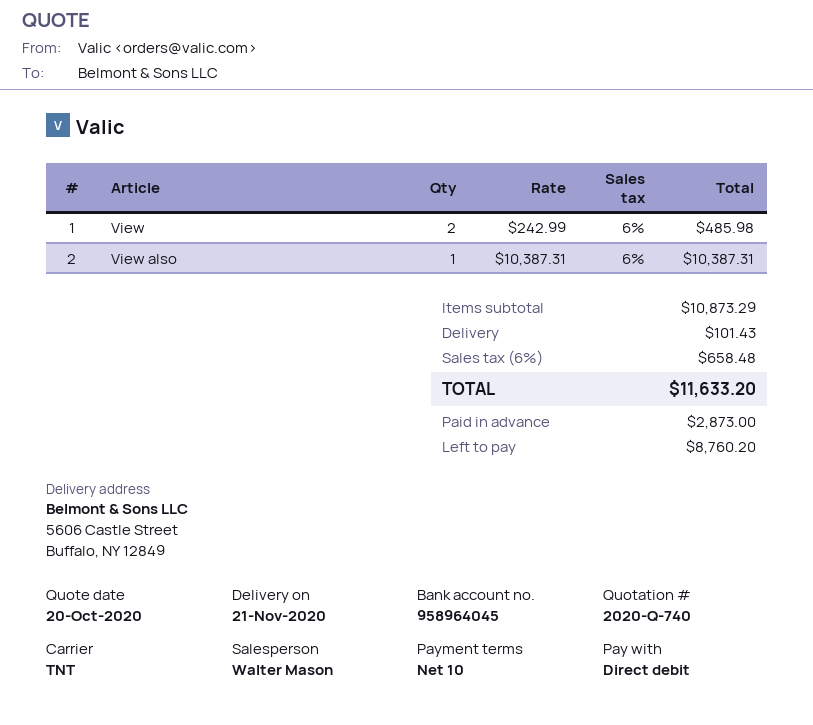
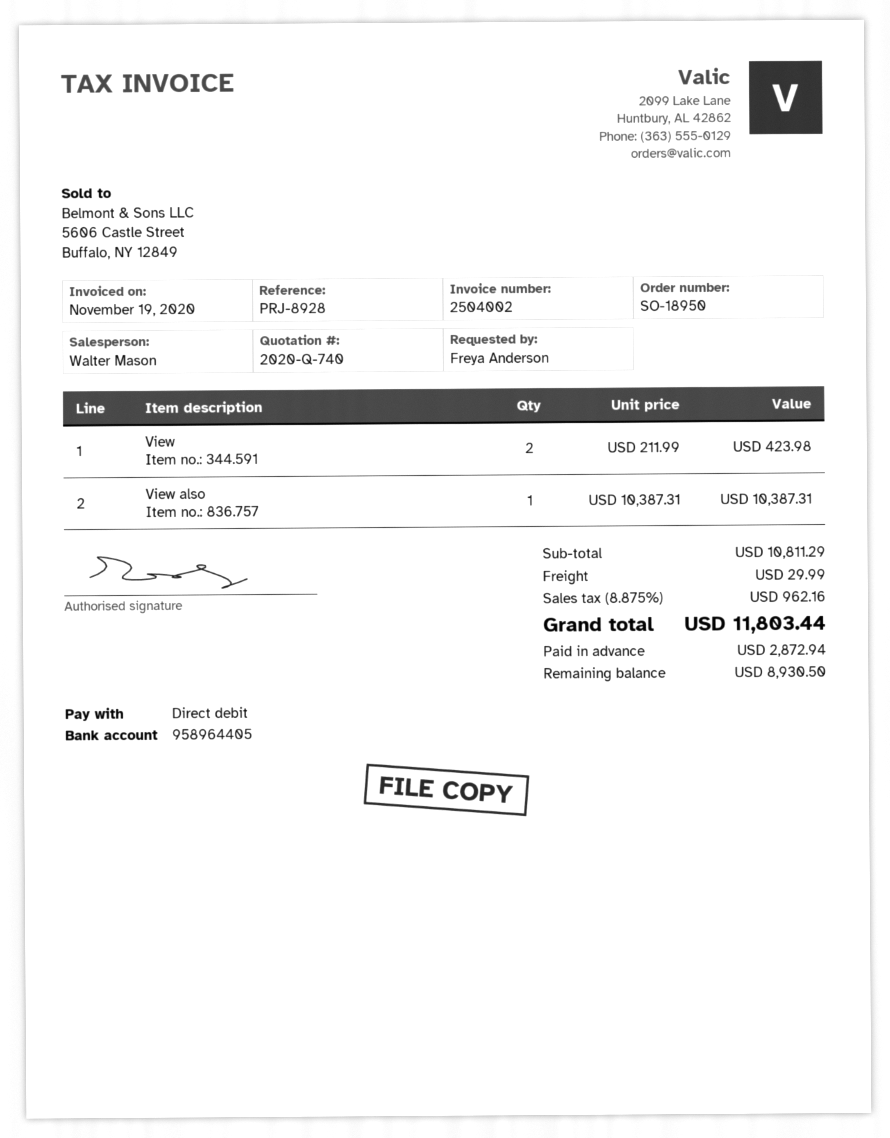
bank account: 958964045 -> 958964405
View: 2 x 242.99 = 485.98 -> 2 x 211.99 = 423.98
subtotal: 10873.29 -> 10811.29
shipping: 101.43 -> 29.99
tax: 6% = 658.48 -> 8.875% = 962.16
total: 11633.20 -> 11803.44
deposit: 2873.00 -> 2872.94
balance: 8760.20 -> 8930.50

